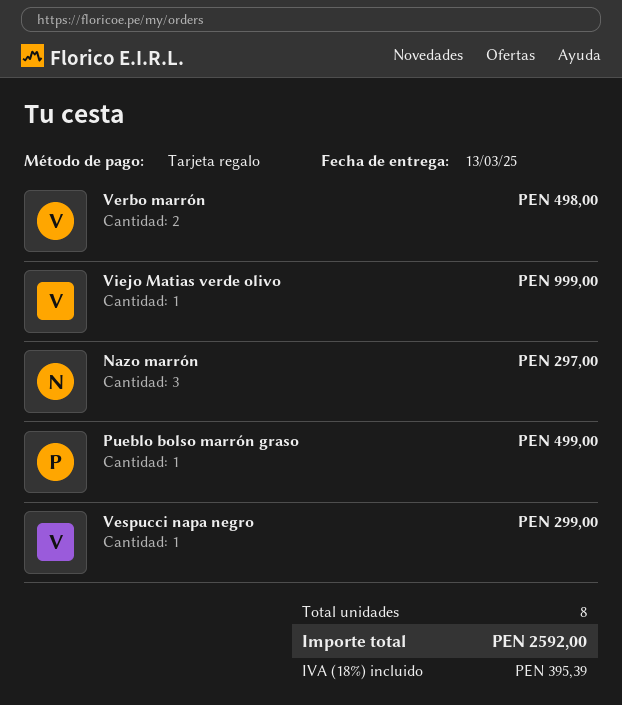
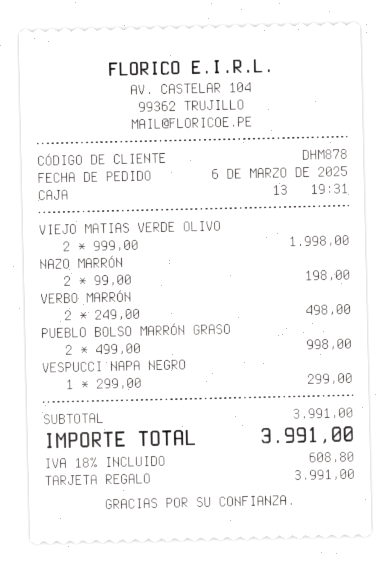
Viejo Matias verde olivo: 1 for 999.00 -> 2 for 1998.00
Nazo marrón: 3 for 297.00 -> 2 for 198.00
Pueblo bolso marrón graso: 1 for 499.00 -> 2 for 998.00
tax: 18% = 395.39 -> 18% = 608.80
total: 2592.00 -> 3991.00

